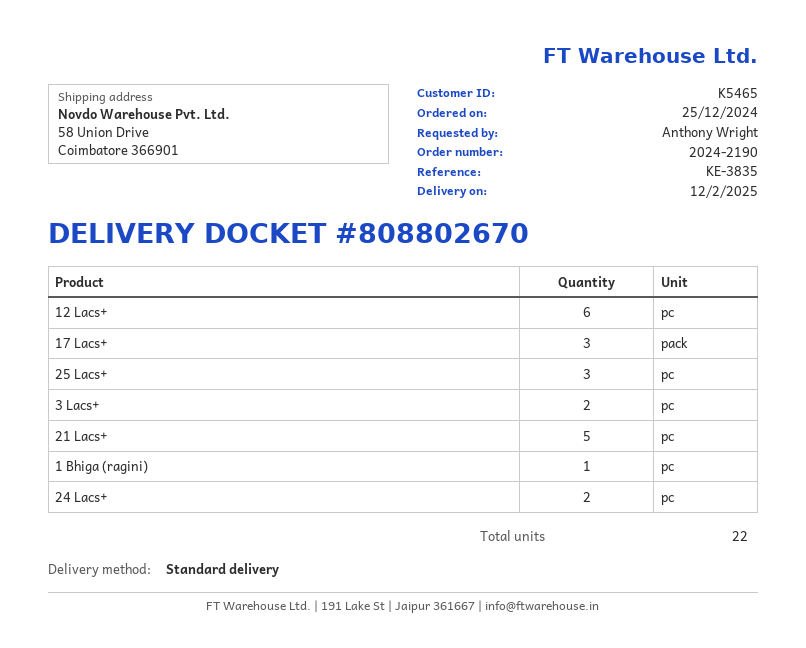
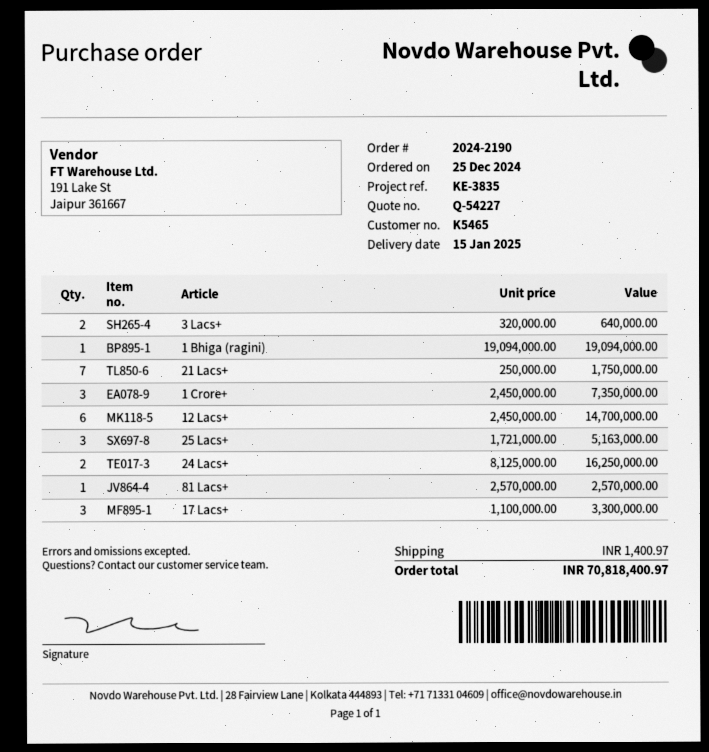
delivery date: 2025-02-12 -> 2025-01-15
21 Lacs+: 5 -> 7
1 Crore+: none -> 3
81 Lacs+: none -> 1

